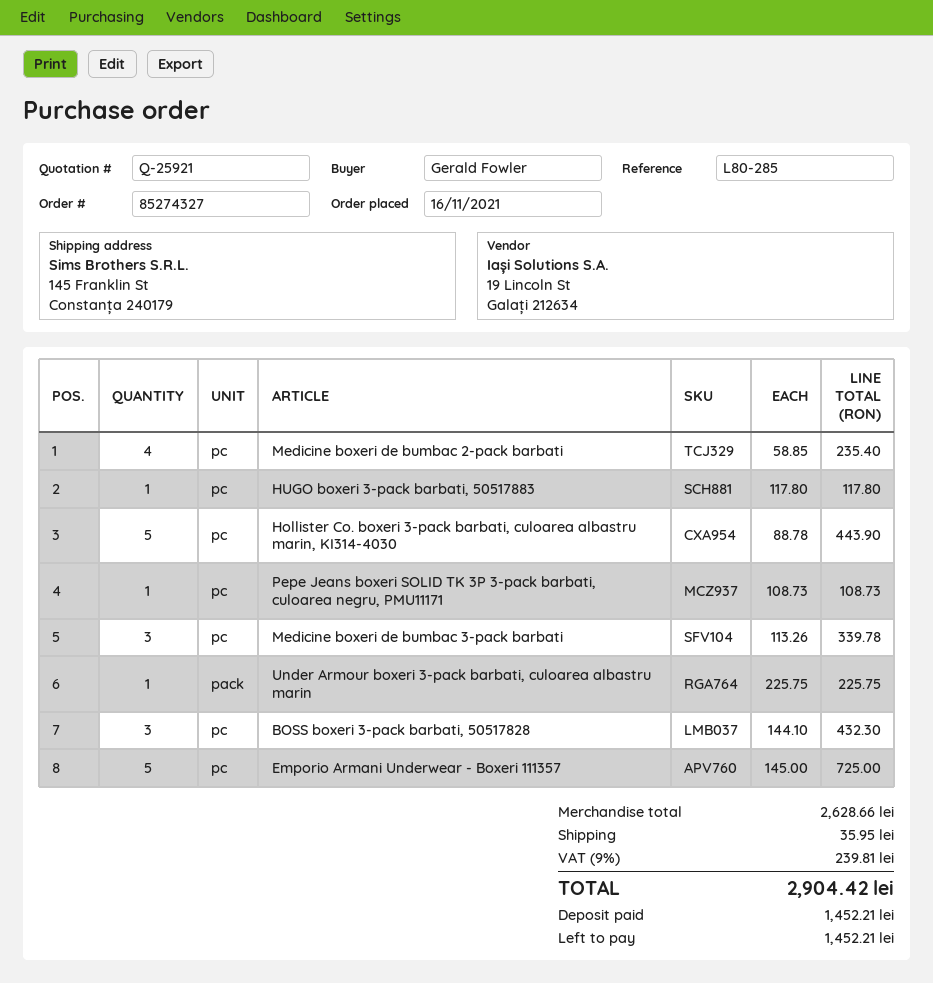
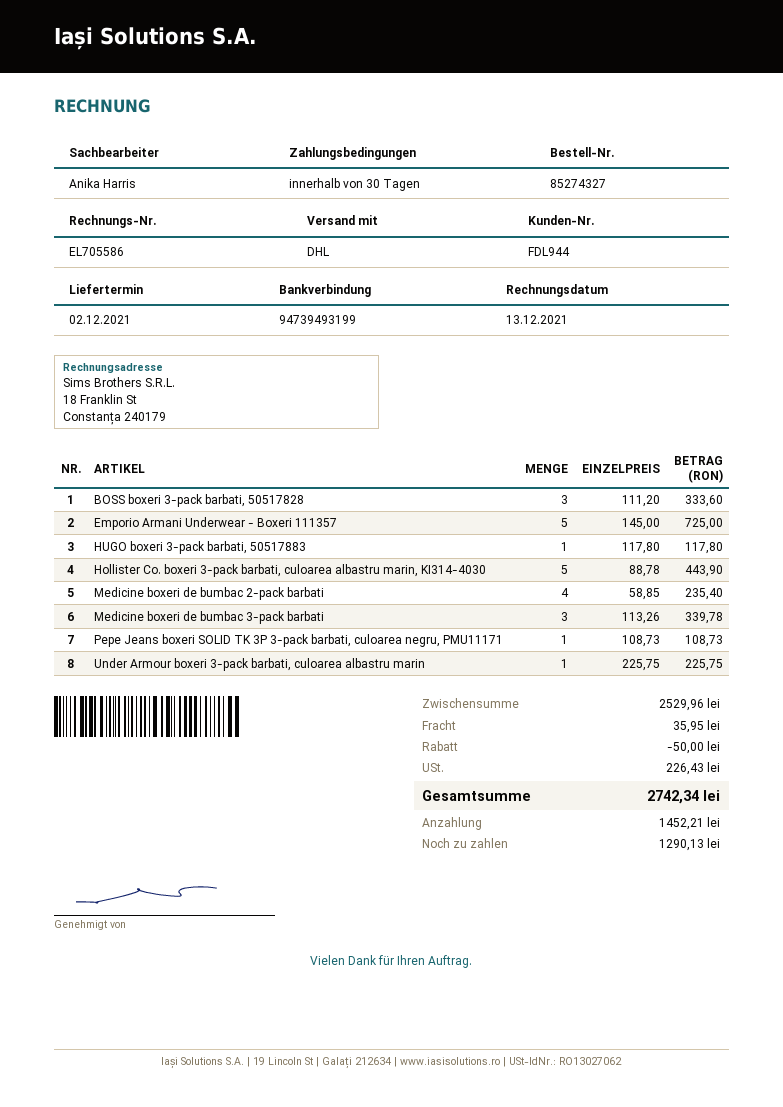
BOSS boxeri 3-pack barbati, 50517828: 3 x 144.10 = 432.30 -> 3 x 111.20 = 333.60
subtotal: 2628.66 -> 2529.96
discount: none -> 50.00
tax: 239.81 -> 226.43
total: 2904.42 -> 2742.34
balance: 1452.21 -> 1290.13

